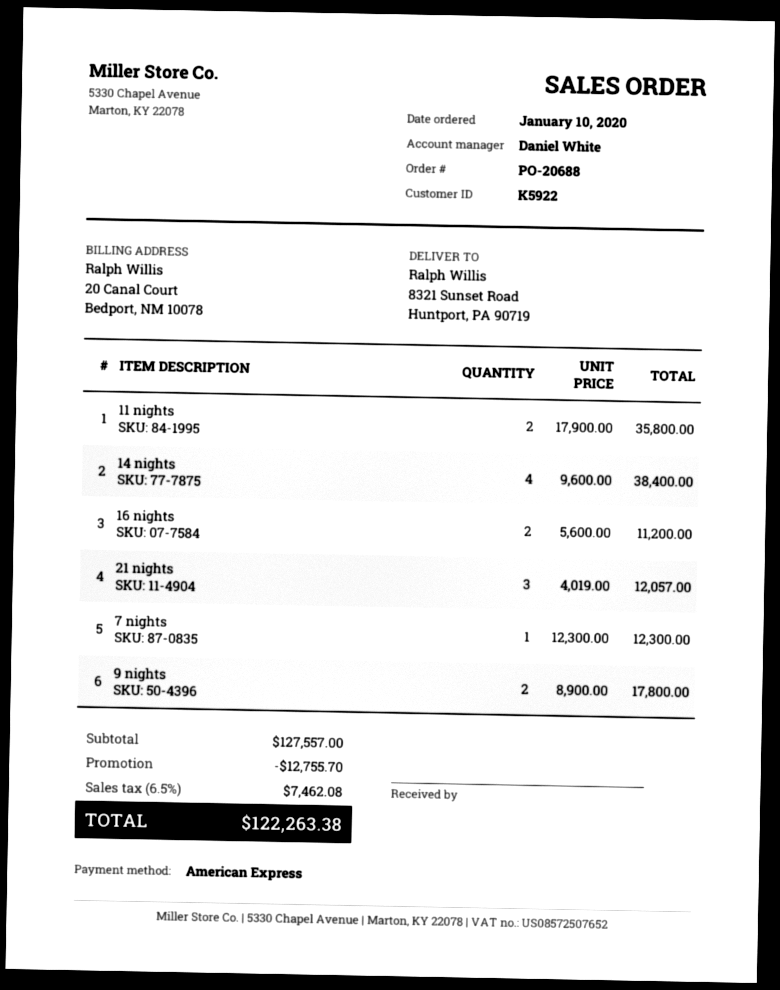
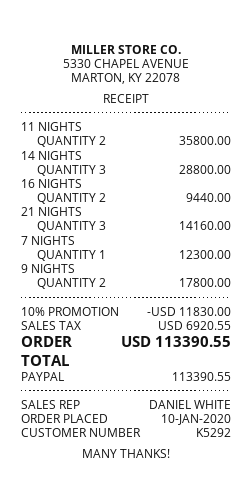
customer number: K5922 -> K5292
payment method: American Express -> PayPal
14 nights: 4 for 38400.00 -> 3 for 28800.00
16 nights: 2 for 11200.00 -> 2 for 9440.00
21 nights: 3 for 12057.00 -> 3 for 14160.00
discount: 12755.70 -> 11830.00
tax: 7462.08 -> 6920.55
total: 122263.38 -> 113390.55

